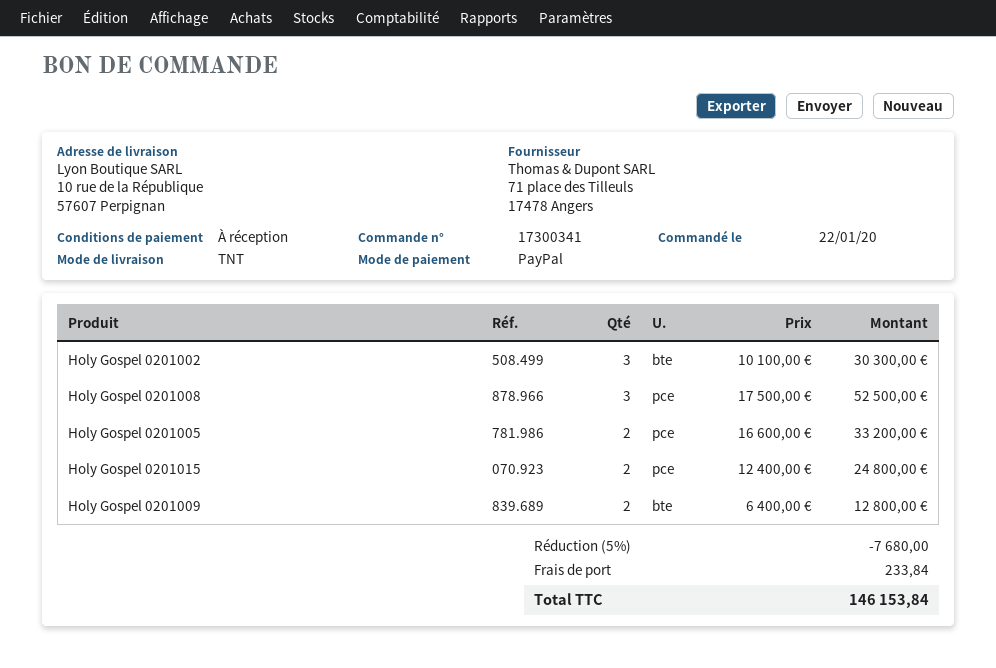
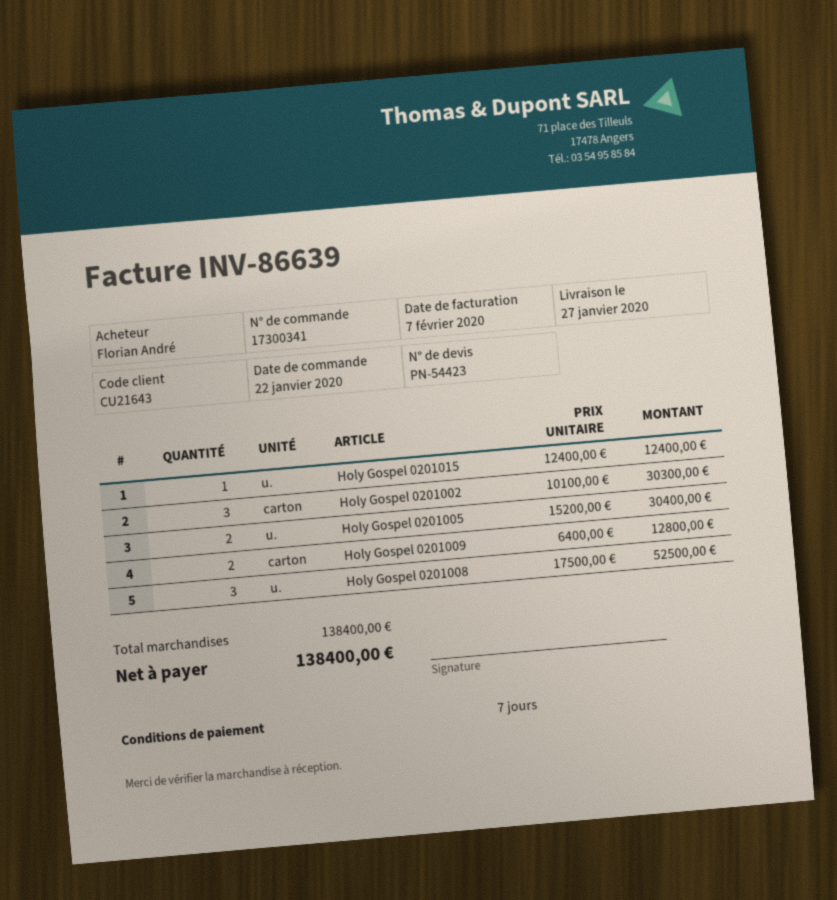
payment terms: on receipt -> 7 days
Holy Gospel 0201005: 2 x 16600.00 = 33200.00 -> 2 x 15200.00 = 30400.00
Holy Gospel 0201015: 2 x 12400.00 = 24800.00 -> 1 x 12400.00 = 12400.00
discount: 5% = 7680.00 -> none
shipping: 233.84 -> none
total: 146153.84 -> 138400.00

